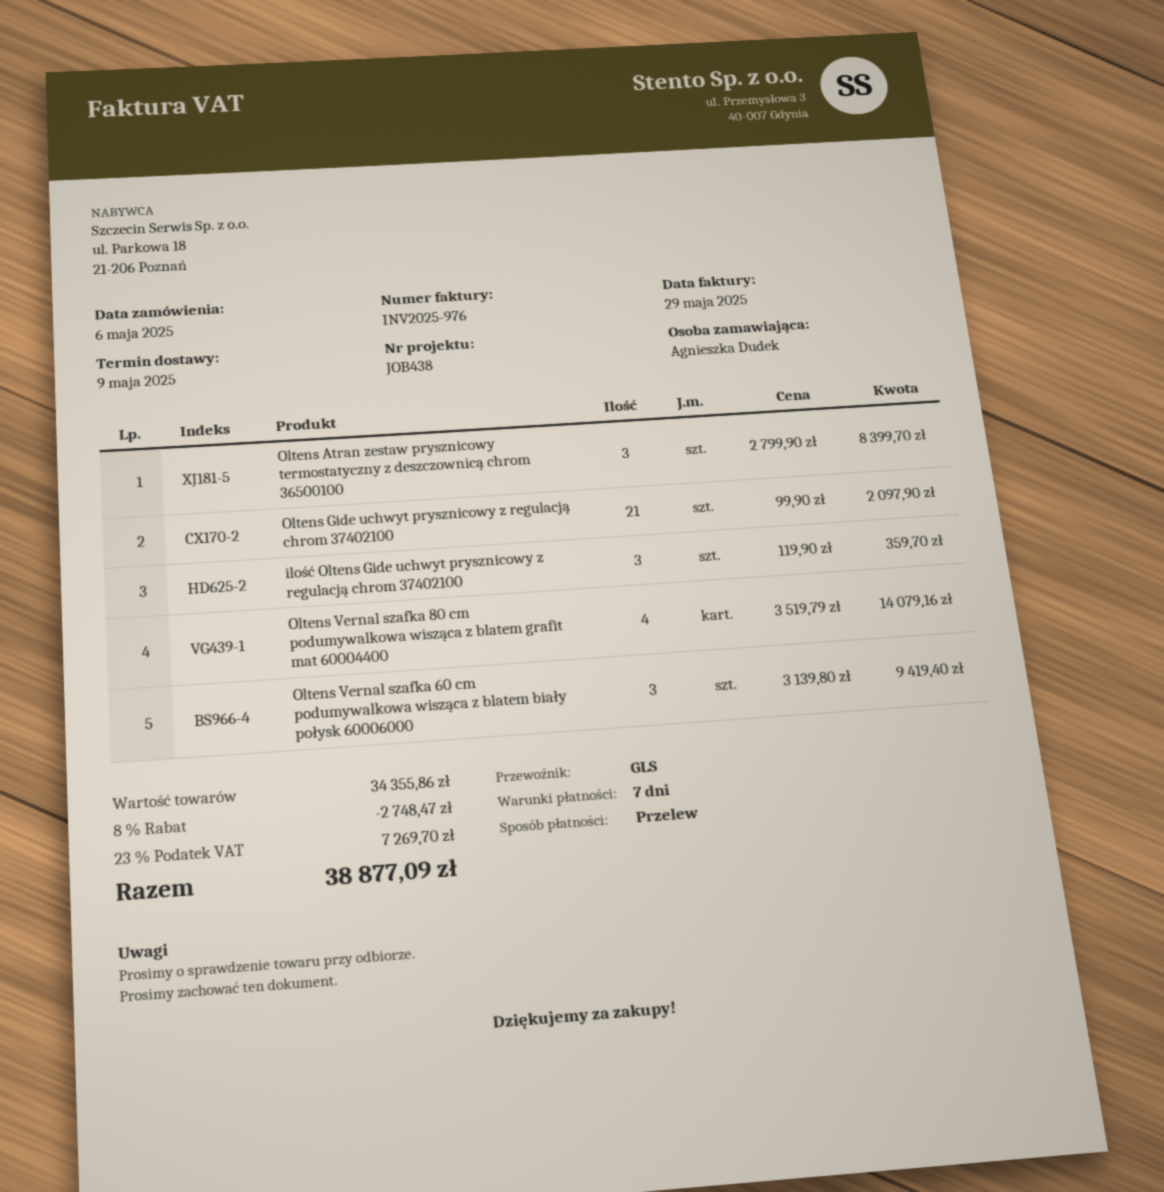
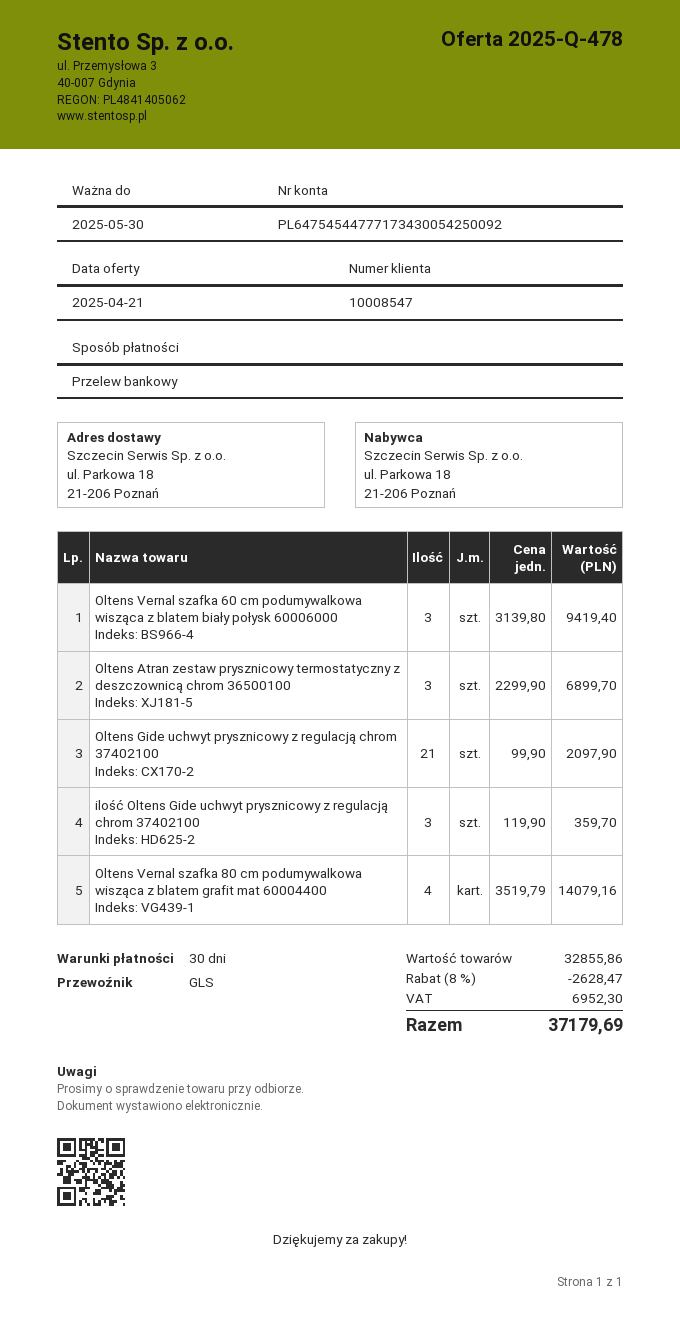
payment terms: 7 days -> 30 days
Oltens Atran zestaw prysznicowy termostatyczny z deszczownicą chrom 36500100: 3 x 2799.90 = 8399.70 -> 3 x 2299.90 = 6899.70
subtotal: 34355.86 -> 32855.86
discount: 8% = 2748.47 -> 8% = 2628.47
tax: 7269.70 -> 6952.30
total: 38877.09 -> 37179.69

